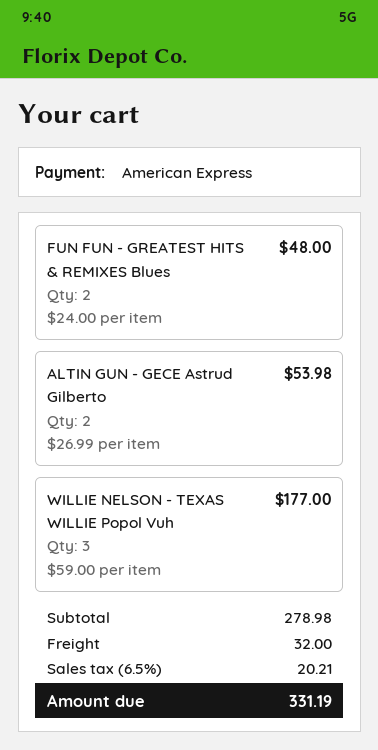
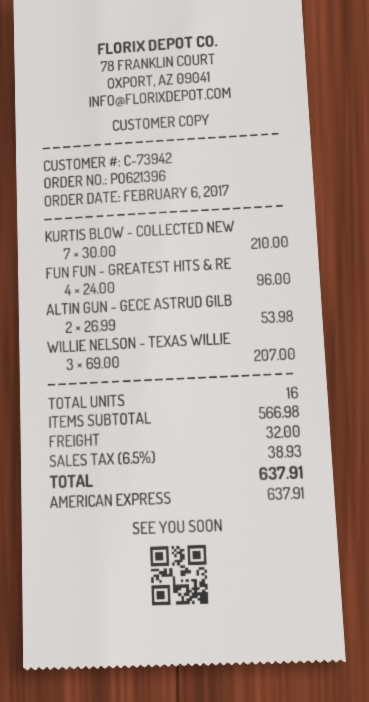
FUN FUN - GREATEST HITS & REMIXES Blues: 2 x 24.00 = 48.00 -> 4 x 24.00 = 96.00
WILLIE NELSON - TEXAS WILLIE Popol Vuh: 3 x 59.00 = 177.00 -> 3 x 69.00 = 207.00
KURTIS BLOW - COLLECTED NEW: none -> 7 x 30.00 = 210.00
subtotal: 278.98 -> 566.98
tax: 6.5% = 20.21 -> 6.5% = 38.93
total: 331.19 -> 637.91

